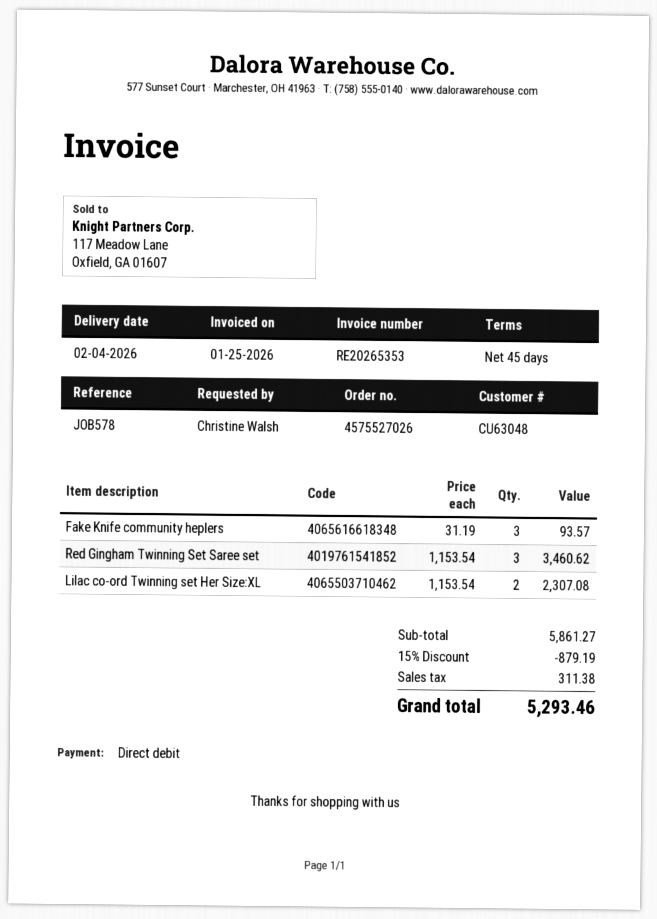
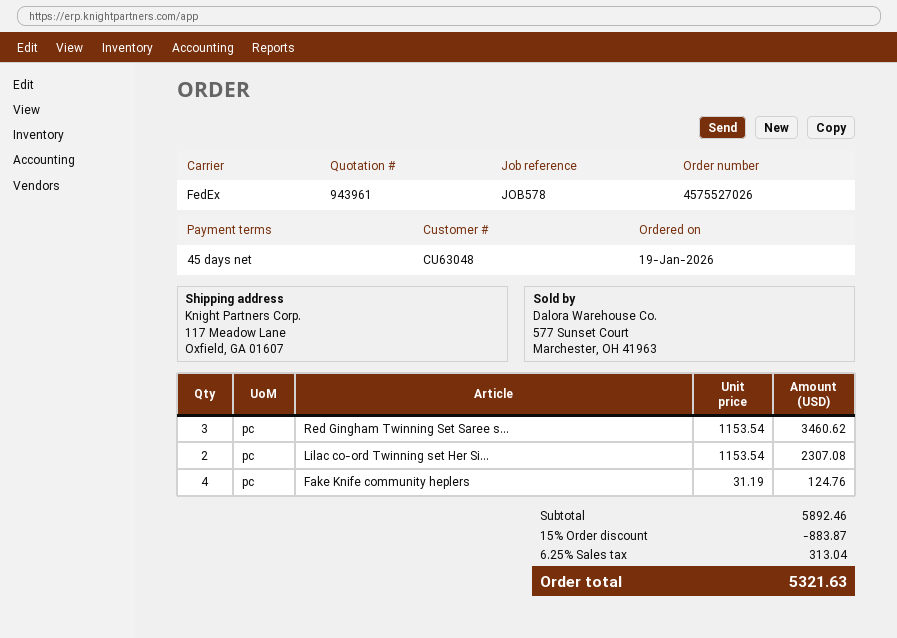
Fake Knife community heplers: 3 x 31.19 = 93.57 -> 4 x 31.19 = 124.76
subtotal: 5861.27 -> 5892.46
discount: 15% = 879.19 -> 15% = 883.87
tax: 311.38 -> 313.04
total: 5293.46 -> 5321.63

